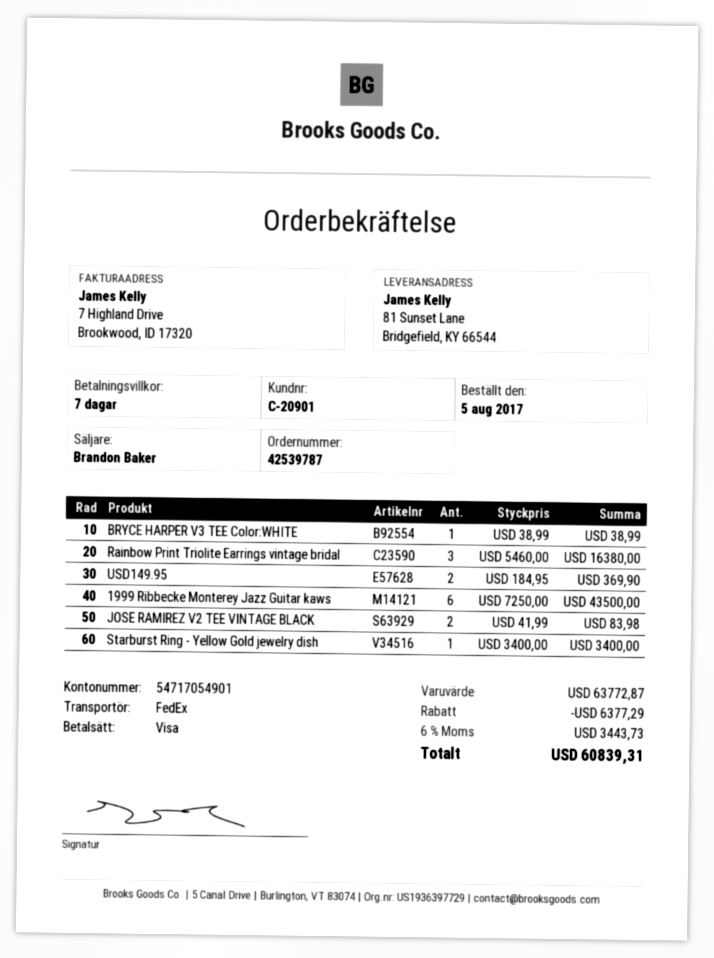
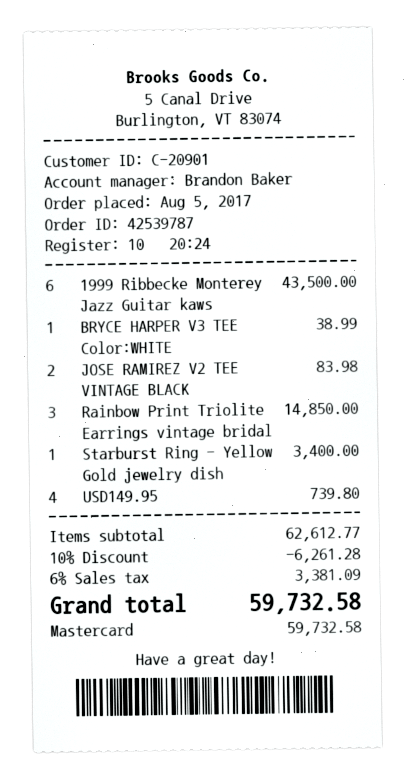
payment method: Visa -> Mastercard
Rainbow Print Triolite Earrings vintage bridal: 3 for 16380.00 -> 3 for 14850.00
USD149.95: 2 for 369.90 -> 4 for 739.80
subtotal: 63772.87 -> 62612.77
discount: 6377.29 -> 6261.28
tax: 6% = 3443.73 -> 6% = 3381.09
total: 60839.31 -> 59732.58

